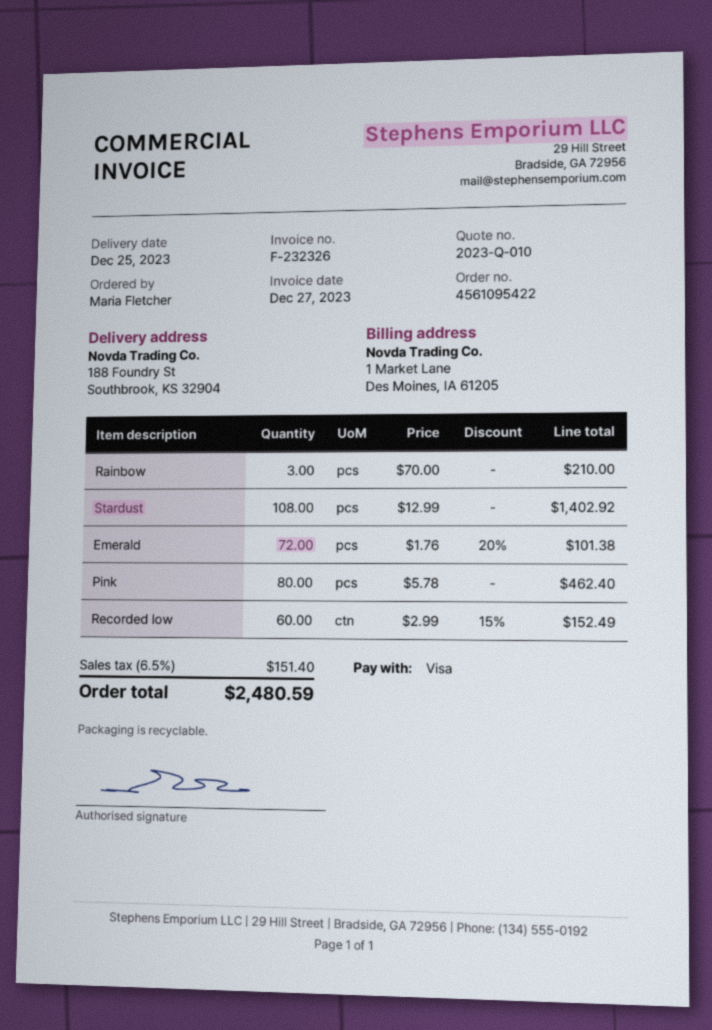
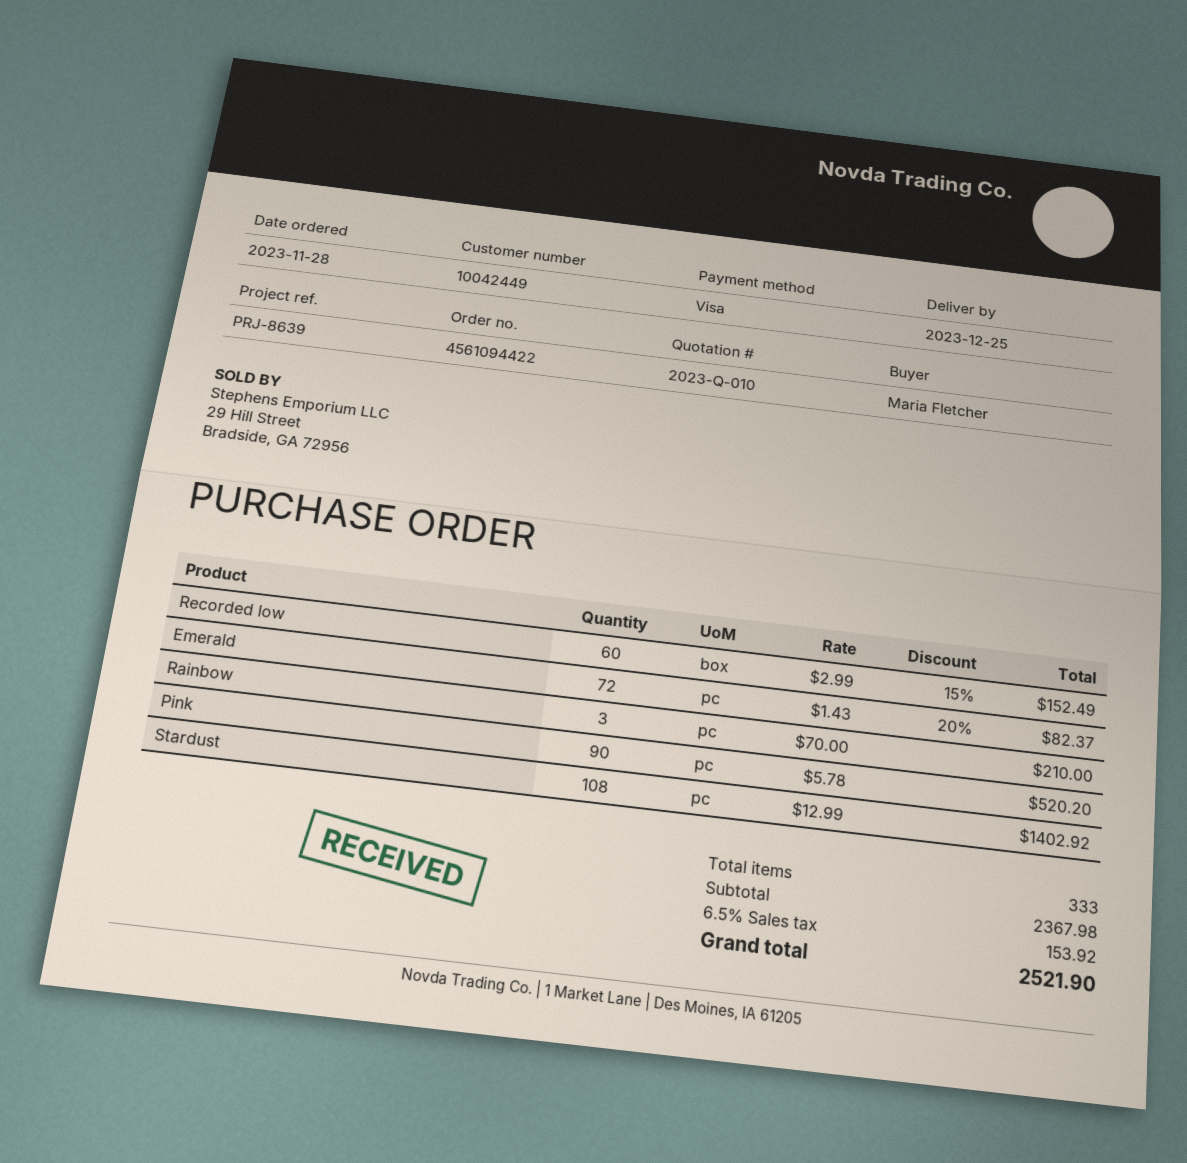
order number: 4561095422 -> 4561094422
Emerald: 72 x 1.76 - 20% = 101.38 -> 72 x 1.43 - 20% = 82.37
Pink: 80 x 5.78 = 462.40 -> 90 x 5.78 = 520.20
tax: 6.5% = 151.40 -> 6.5% = 153.92
total: 2480.59 -> 2521.90

